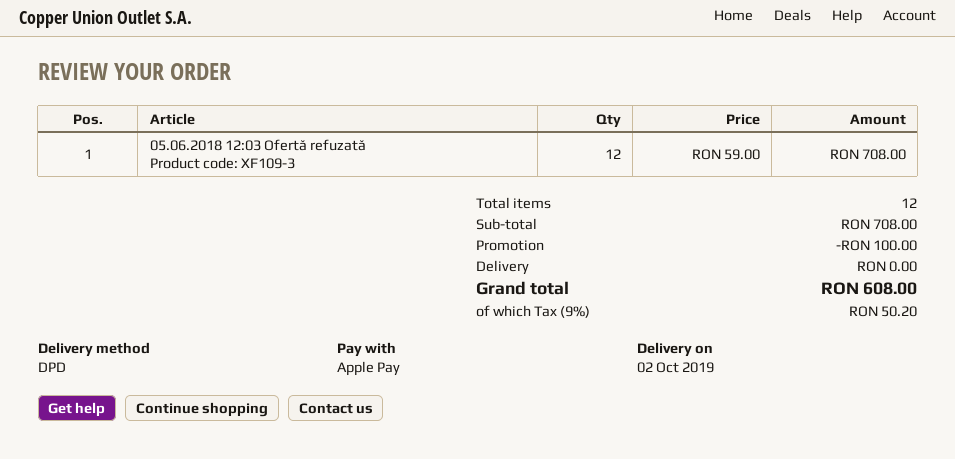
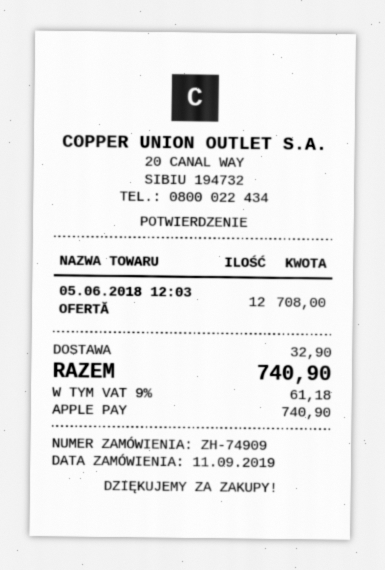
discount: 100.00 -> none
shipping: 0.00 -> 32.90
tax: 9% = 50.20 -> 9% = 61.18
total: 608.00 -> 740.90

